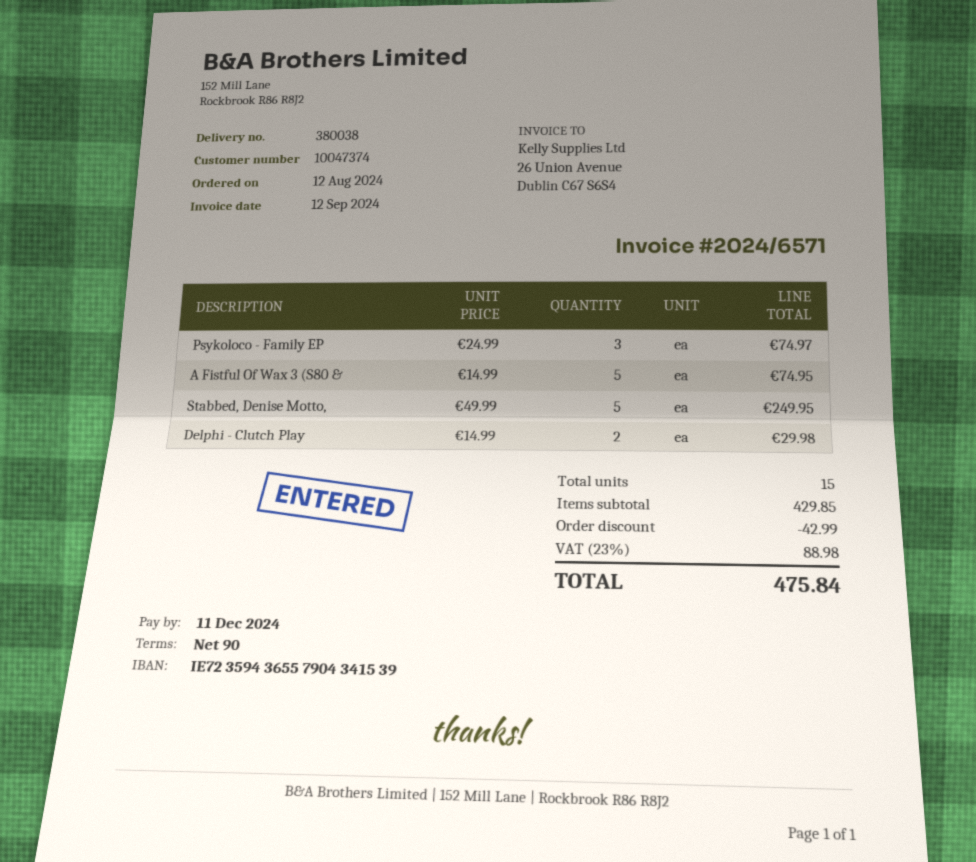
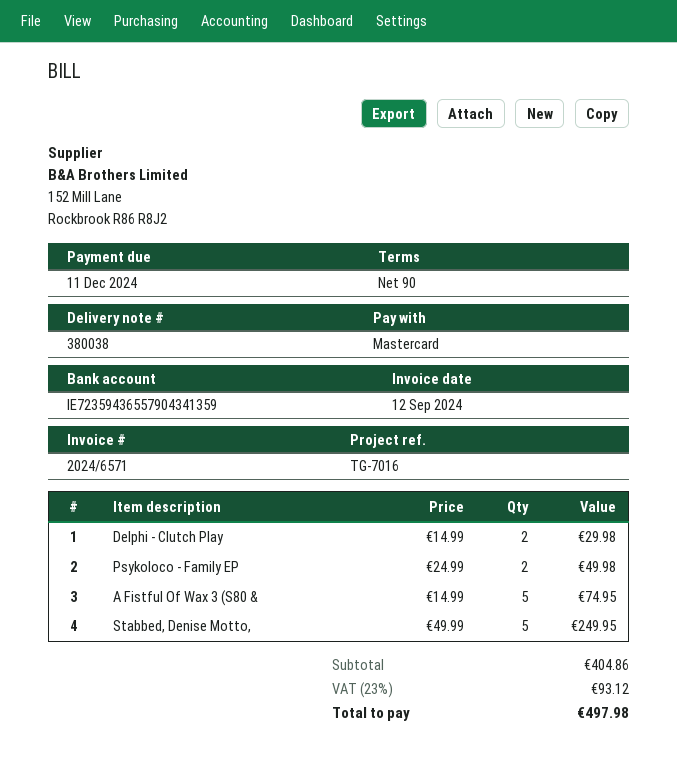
bank account: IE72359436557904341539 -> IE72359436557904341359
Psykoloco - Family EP: 3 x 24.99 = 74.97 -> 2 x 24.99 = 49.98
subtotal: 429.85 -> 404.86
discount: 42.99 -> none
tax: 23% = 88.98 -> 23% = 93.12
total: 475.84 -> 497.98

